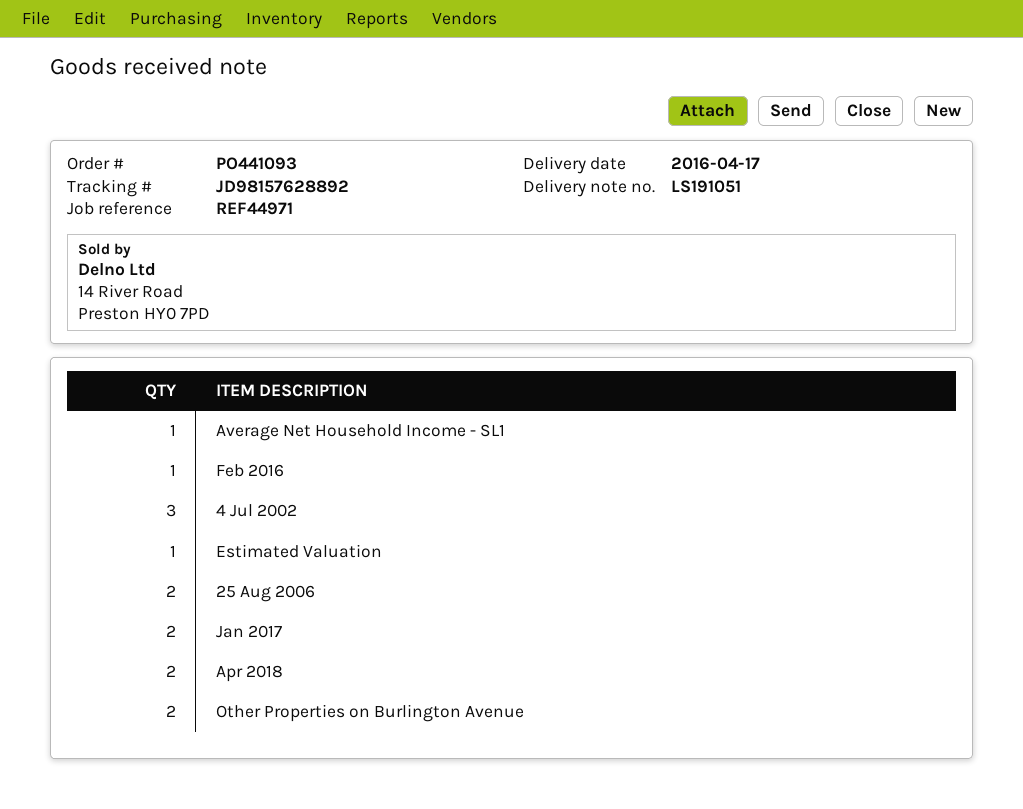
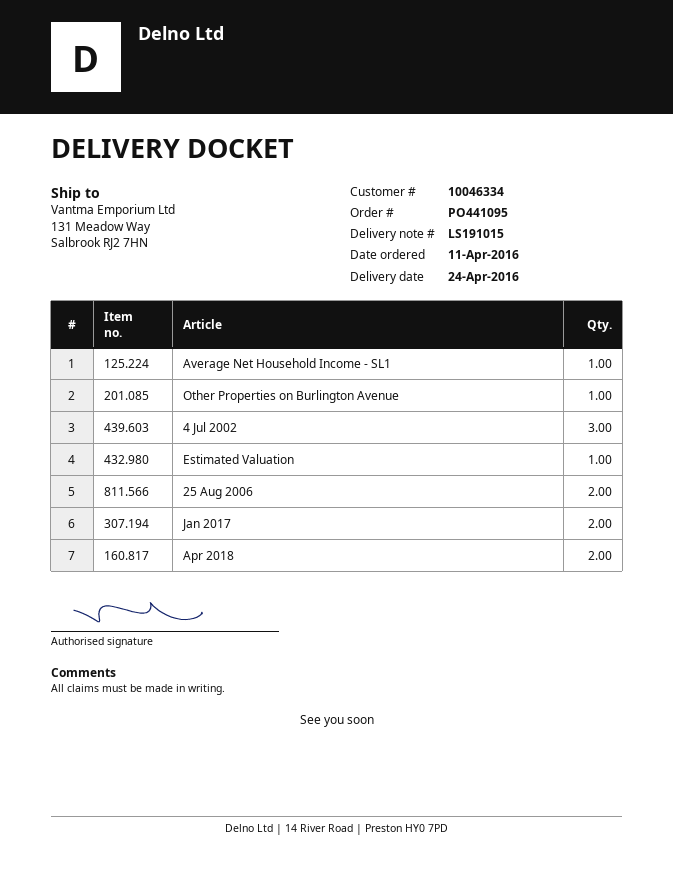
order number: PO441093 -> PO441095
delivery note number: LS191051 -> LS191015
delivery date: 2016-04-17 -> 2016-04-24
Feb 2016: 1 -> none
Other Properties on Burlington Avenue: 2 -> 1

